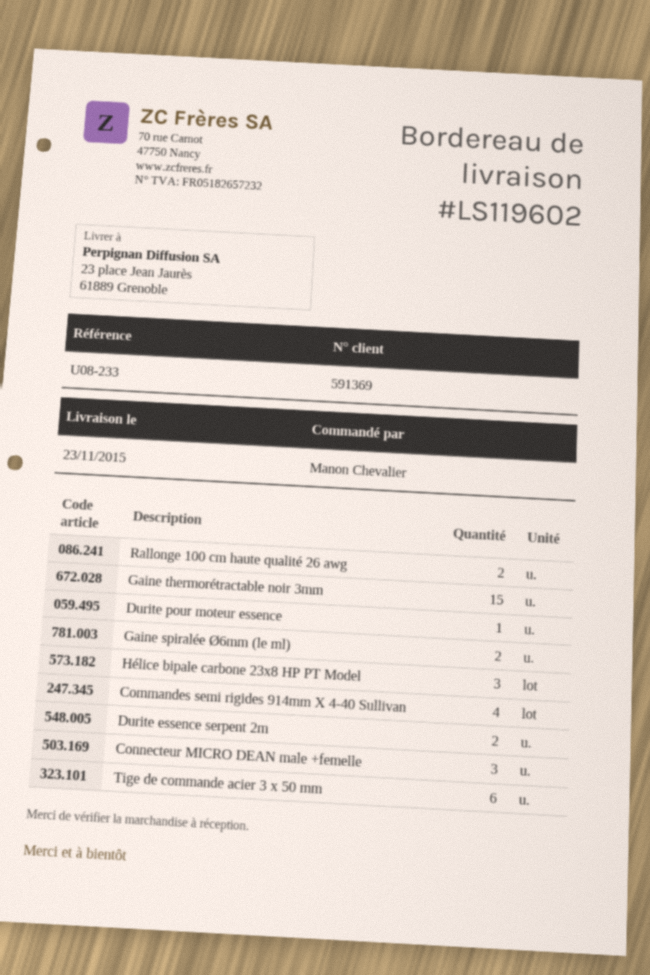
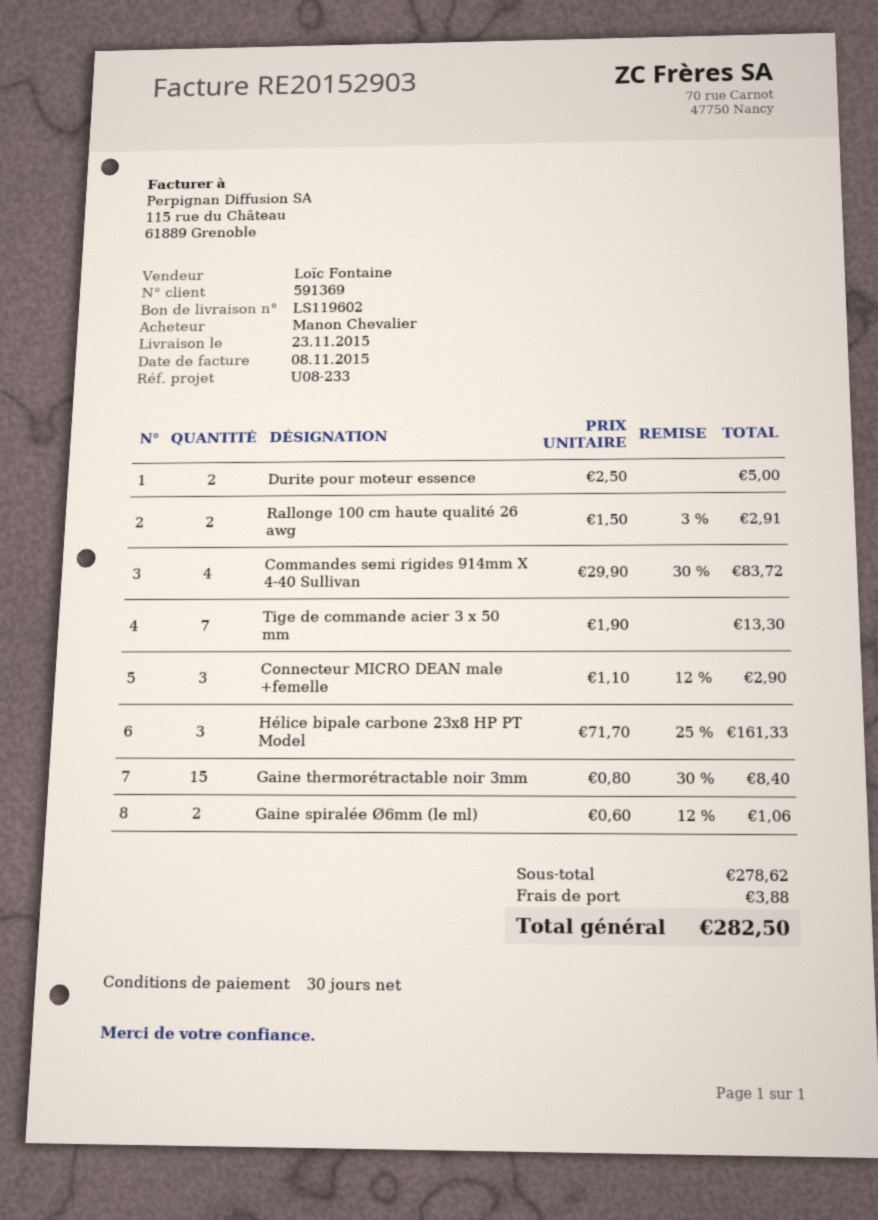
Durite pour moteur essence: 1 -> 2
Durite essence serpent 2m: 2 -> none
Tige de commande acier 3 x 50 mm: 6 -> 7

